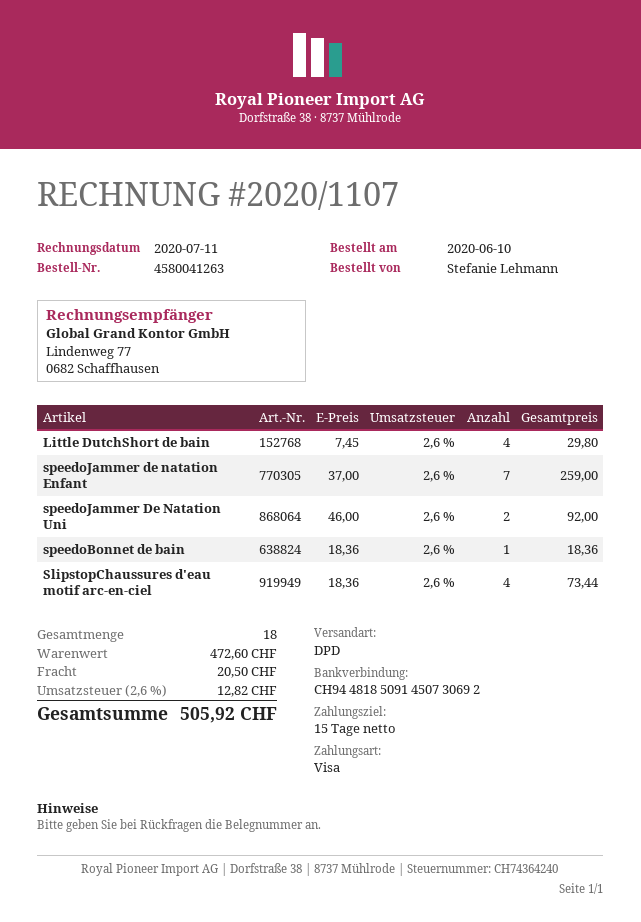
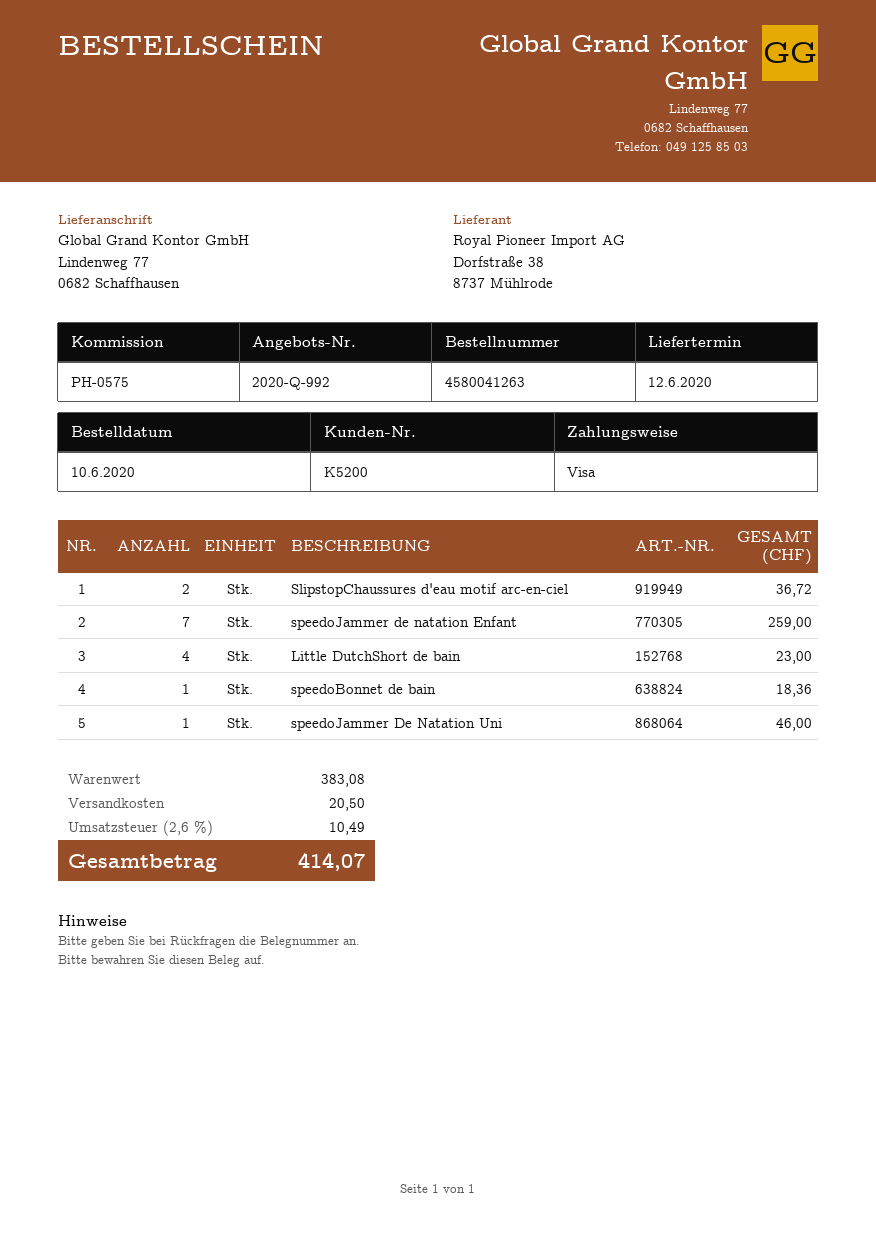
Little DutchShort de bain: 4 for 29.80 -> 4 for 23.00
speedoJammer De Natation Uni: 2 for 92.00 -> 1 for 46.00
SlipstopChaussures d'eau motif arc-en-ciel: 4 for 73.44 -> 2 for 36.72
subtotal: 472.60 -> 383.08
tax: 2.6% = 12.82 -> 2.6% = 10.49
total: 505.92 -> 414.07

